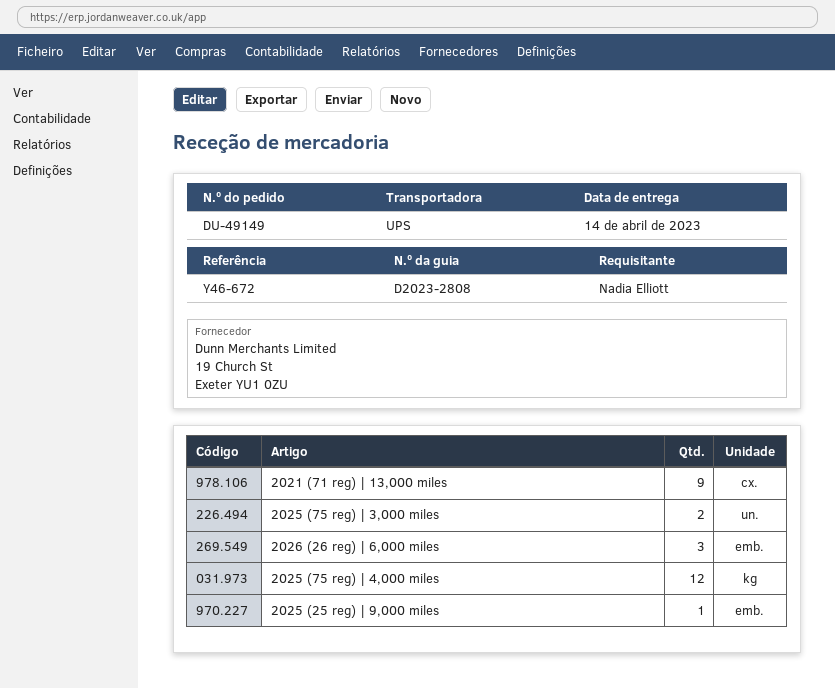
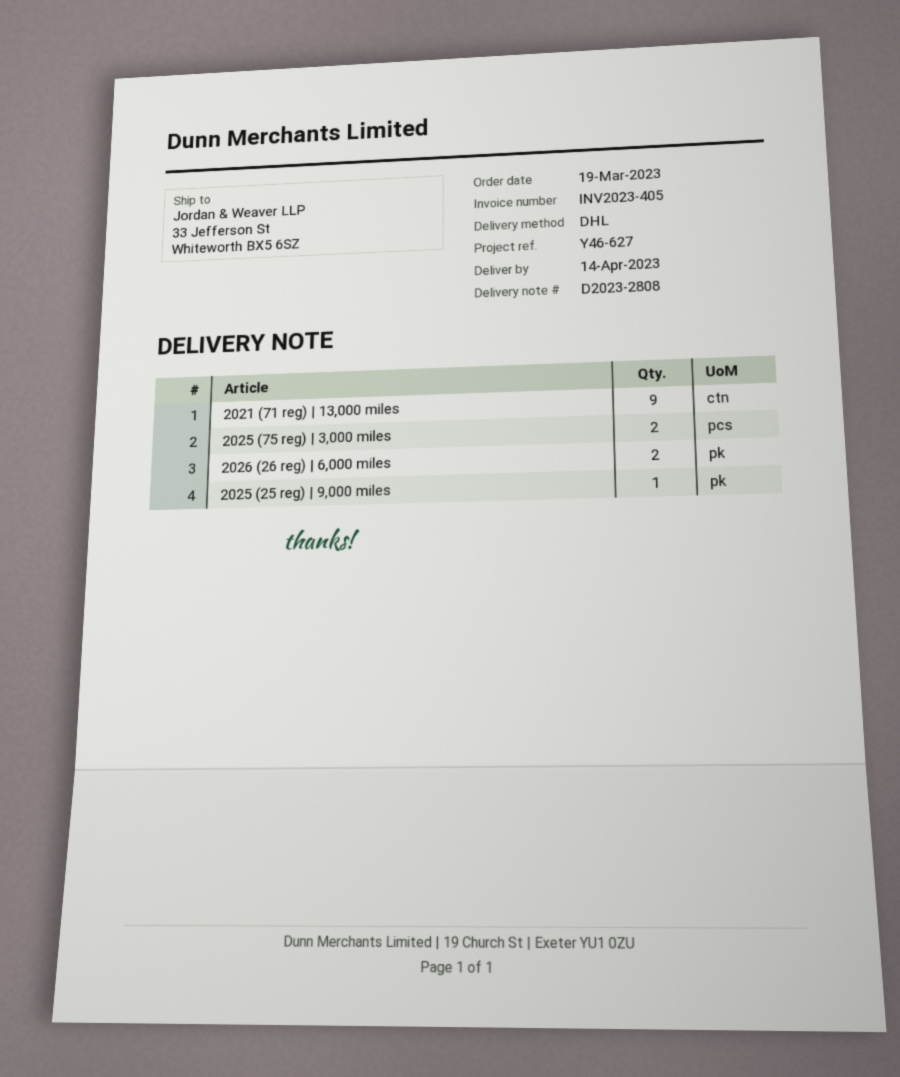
reference: Y46-672 -> Y46-627
shipping method: UPS -> DHL
2026 (26 reg) | 6,000 miles: 3 -> 2
2025 (75 reg) | 4,000 miles: 12 -> none

